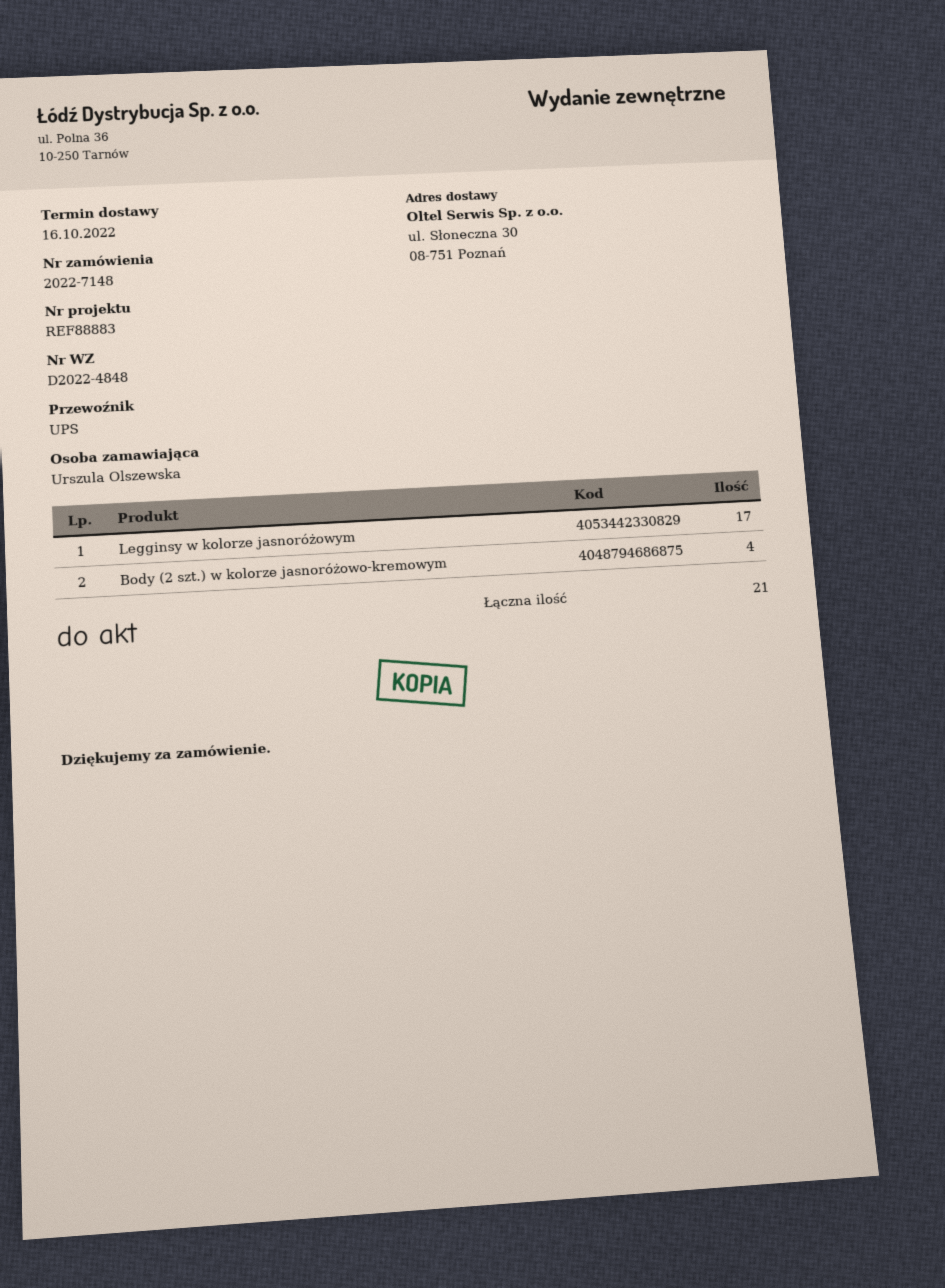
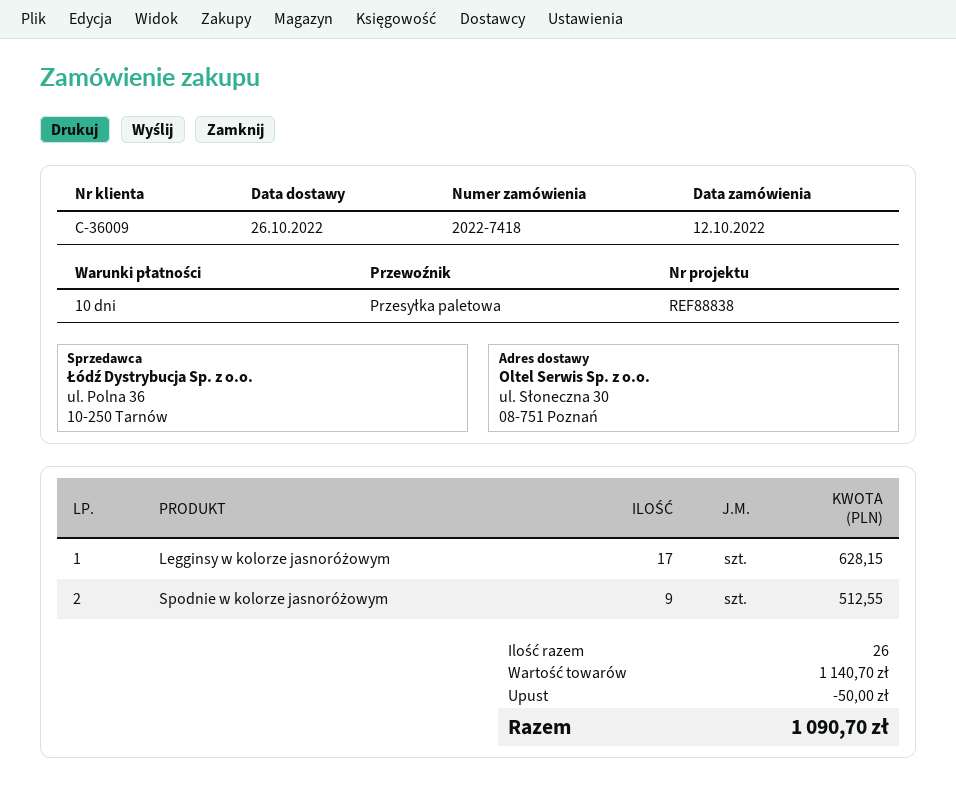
order number: 2022-7148 -> 2022-7418
delivery date: 2022-10-16 -> 2022-10-26
reference: REF88883 -> REF88838
shipping method: UPS -> pallet freight
Body (2 szt.) w kolorze jasnoróżowo-kremowym: 4 -> none
Spodnie w kolorze jasnoróżowym: none -> 9
total quantity: 21 -> 26

